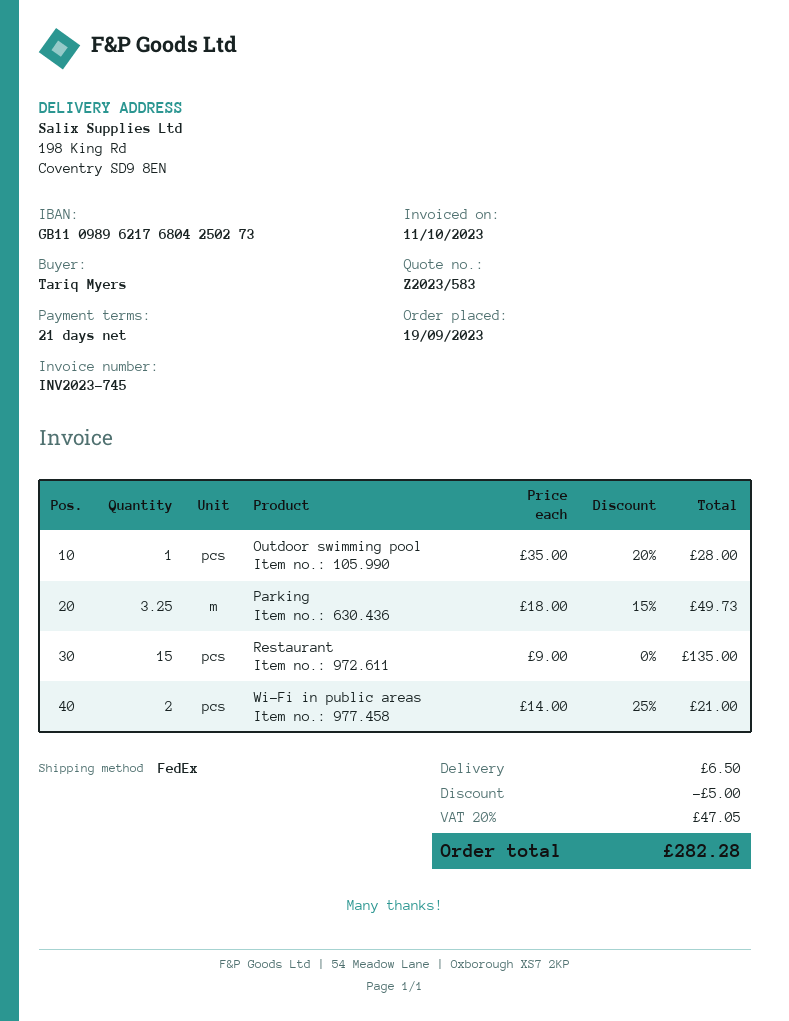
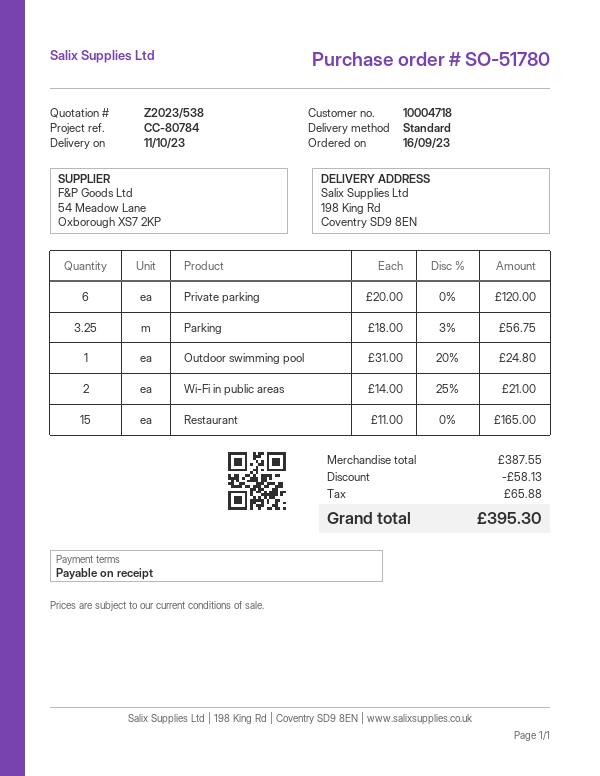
quote number: Z2023/583 -> Z2023/538
order date: 2023-09-19 -> 2023-09-16
payment terms: 21 days -> on receipt
shipping method: FedEx -> standard
Outdoor swimming pool: 1 x 35.00 - 20% = 28.00 -> 1 x 31.00 - 20% = 24.80
Parking: 3.25 x 18.00 - 15% = 49.73 -> 3.25 x 18.00 - 3% = 56.75
Restaurant: 15 x 9.00 = 135.00 -> 15 x 11.00 = 165.00
Private parking: none -> 6 x 20.00 = 120.00
discount: 5.00 -> 58.13
shipping: 6.50 -> none
tax: 47.05 -> 65.88
total: 282.28 -> 395.30

